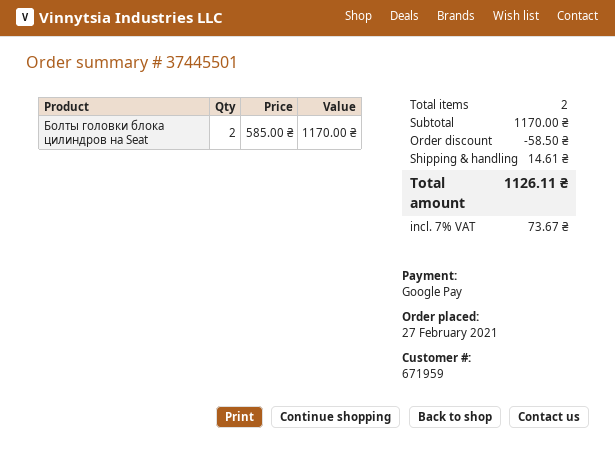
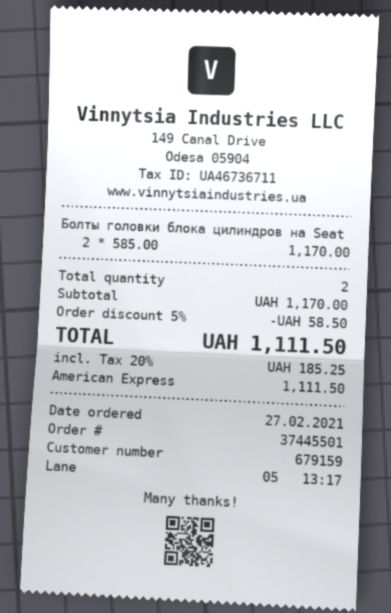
customer number: 671959 -> 679159
payment method: Google Pay -> American Express
shipping: 14.61 -> none
tax: 7% = 73.67 -> 20% = 185.25
total: 1126.11 -> 1111.50

